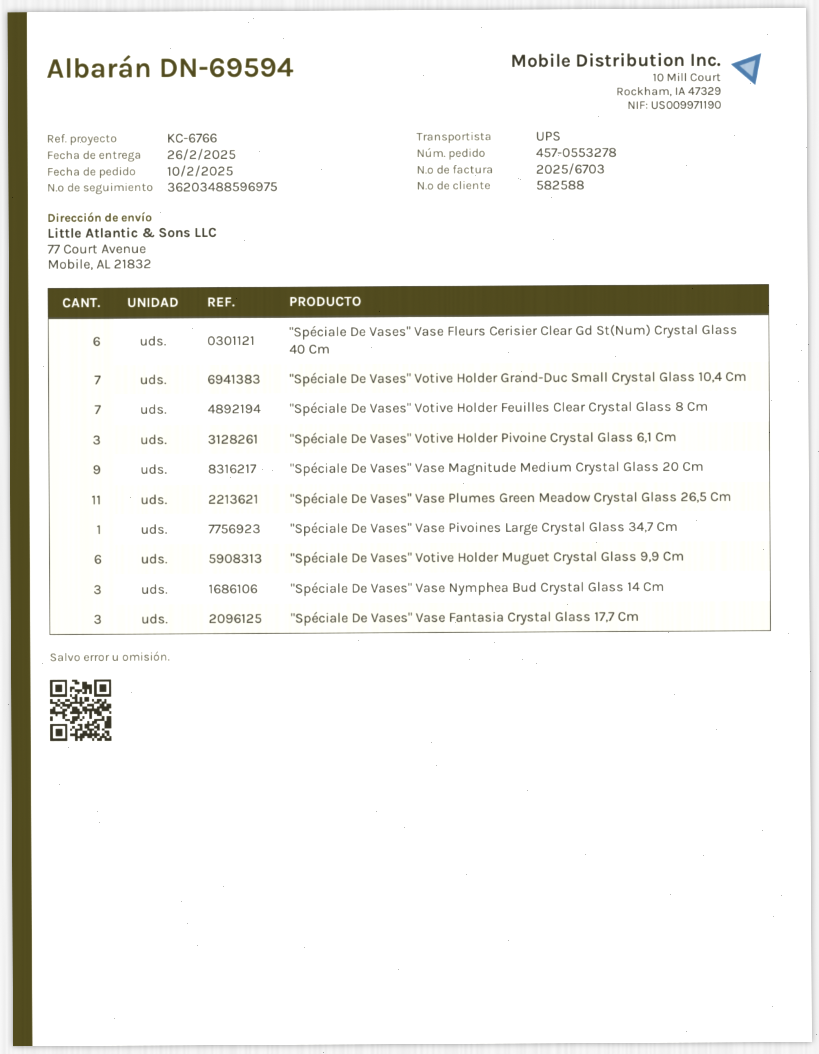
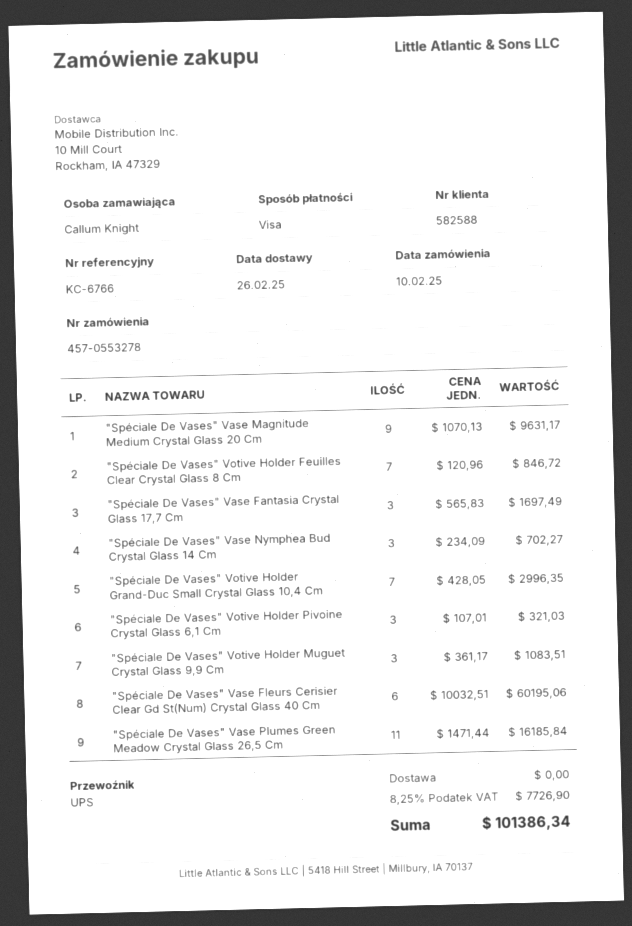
"Spéciale De Vases" Vase Pivoines Large Crystal Glass 34,7 Cm: 1 -> none
"Spéciale De Vases" Votive Holder Muguet Crystal Glass 9,9 Cm: 6 -> 3

